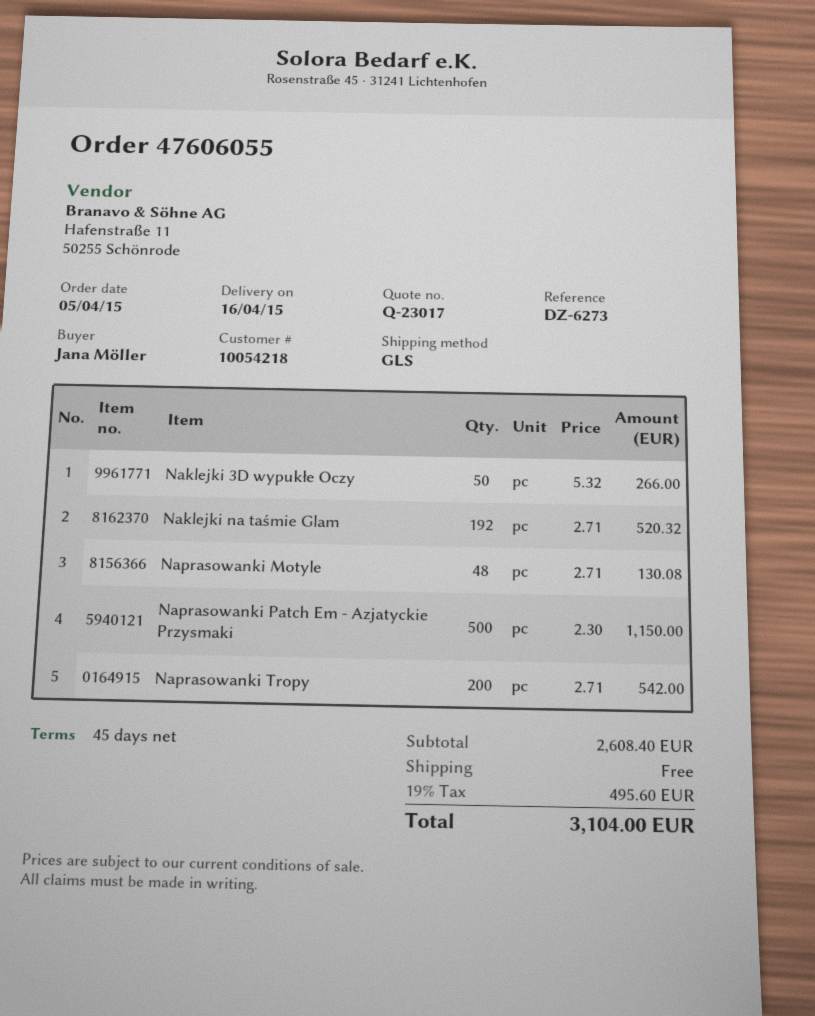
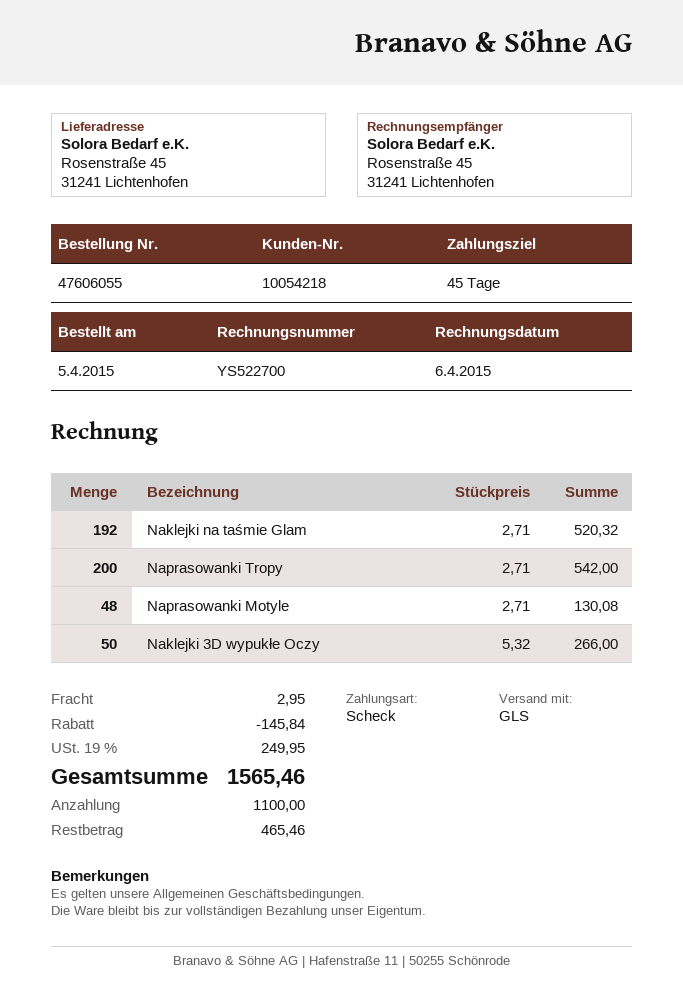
Naprasowanki Patch Em - Azjatyckie Przysmaki: 500 x 2.30 = 1150.00 -> none
discount: none -> 145.84
shipping: 0.00 -> 2.95
tax: 19% = 495.60 -> 19% = 249.95
total: 3104.00 -> 1565.46

